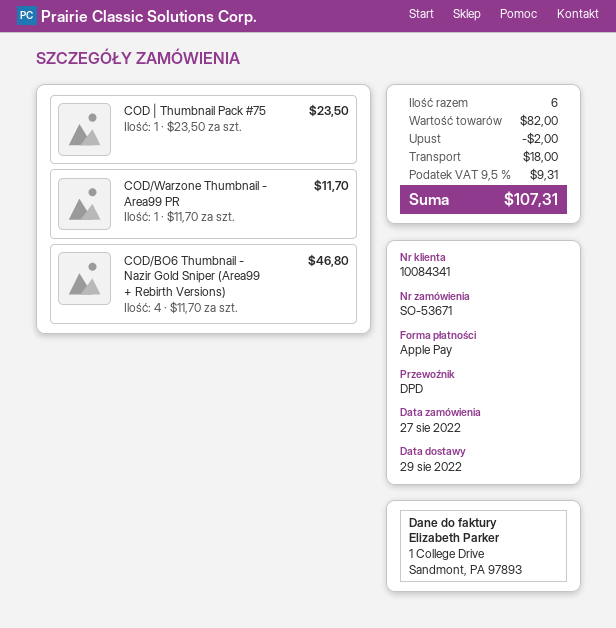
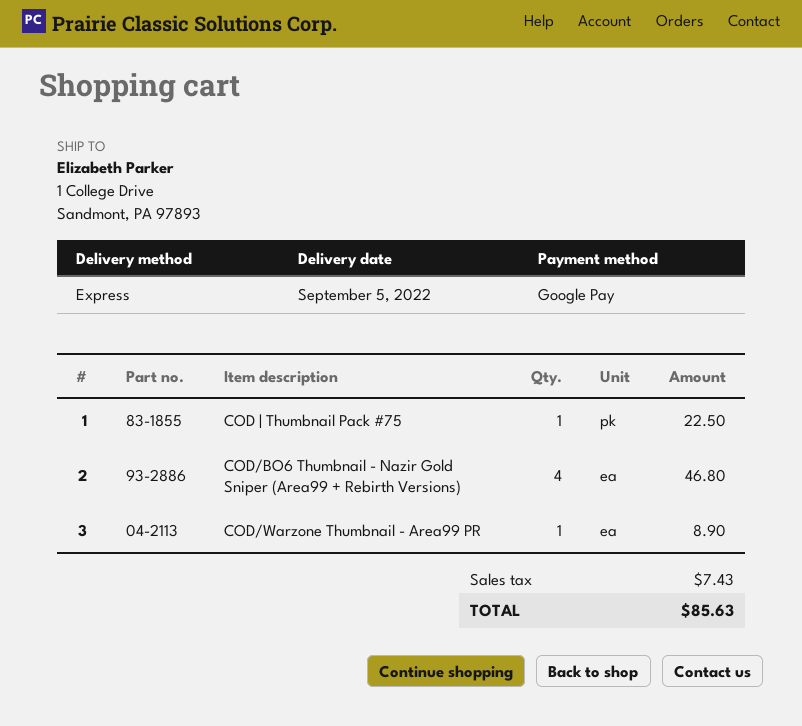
delivery date: 2022-08-29 -> 2022-09-05
payment method: Apple Pay -> Google Pay
shipping method: DPD -> express
COD | Thumbnail Pack #75: 1 for 23.50 -> 1 for 22.50
COD/Warzone Thumbnail - Area99 PR: 1 for 11.70 -> 1 for 8.90
discount: 2.00 -> none
shipping: 18.00 -> none
tax: 9.31 -> 7.43
total: 107.31 -> 85.63

